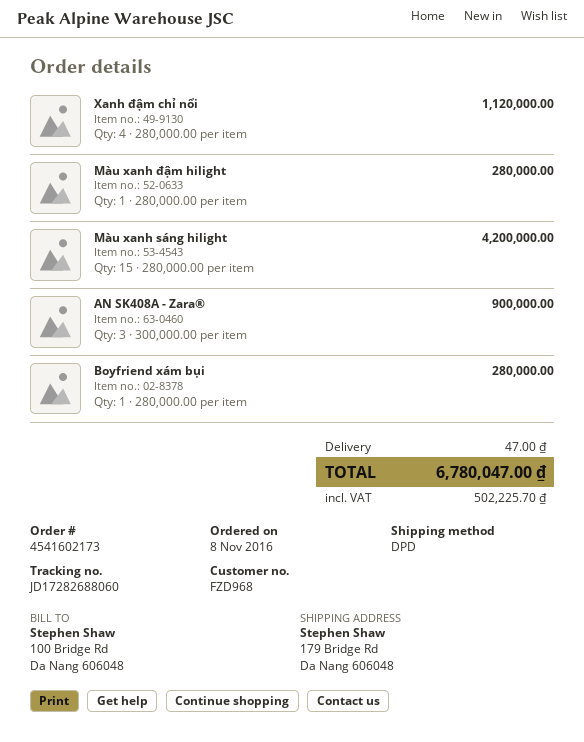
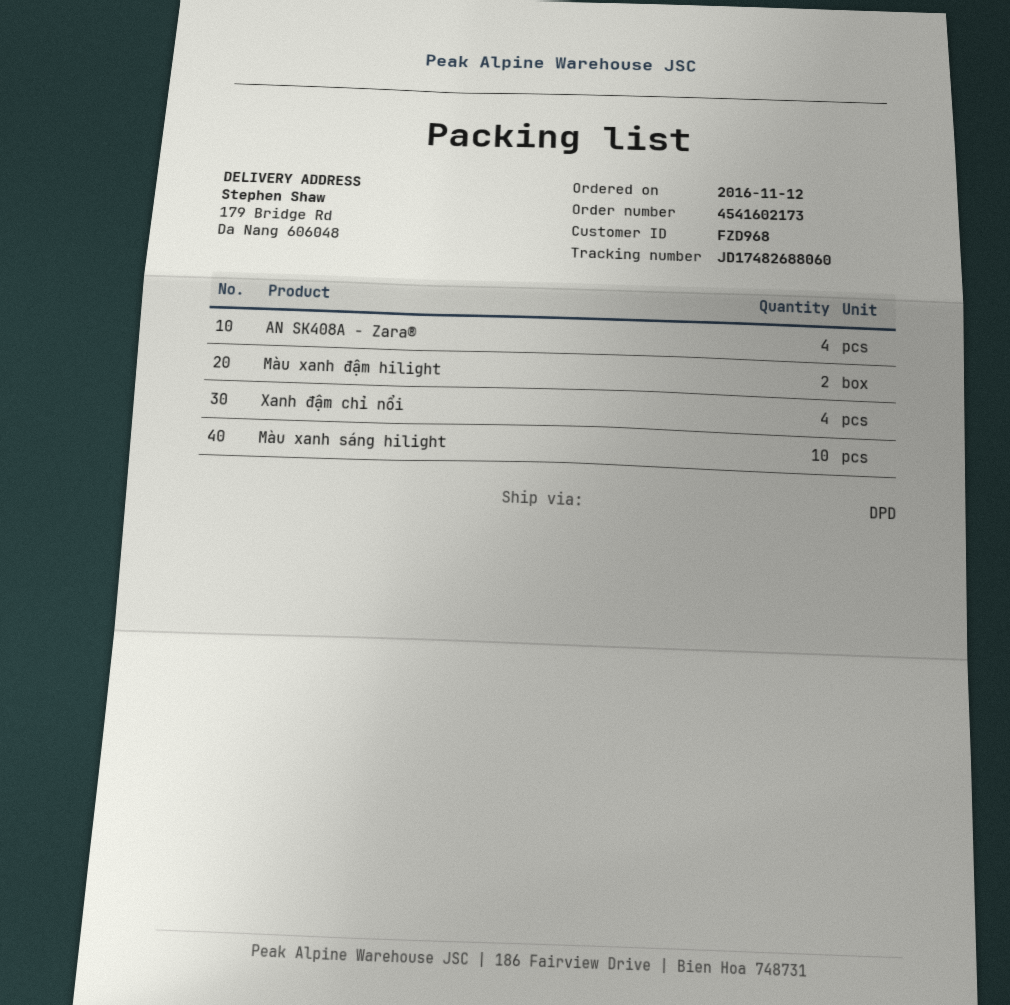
order date: 2016-11-08 -> 2016-11-12
tracking number: JD17282688060 -> JD17482688060
Màu xanh đậm hilight: 1 -> 2
Màu xanh sáng hilight: 15 -> 10
AN SK408A - Zara®: 3 -> 4
Boyfriend xám bụi: 1 -> none

